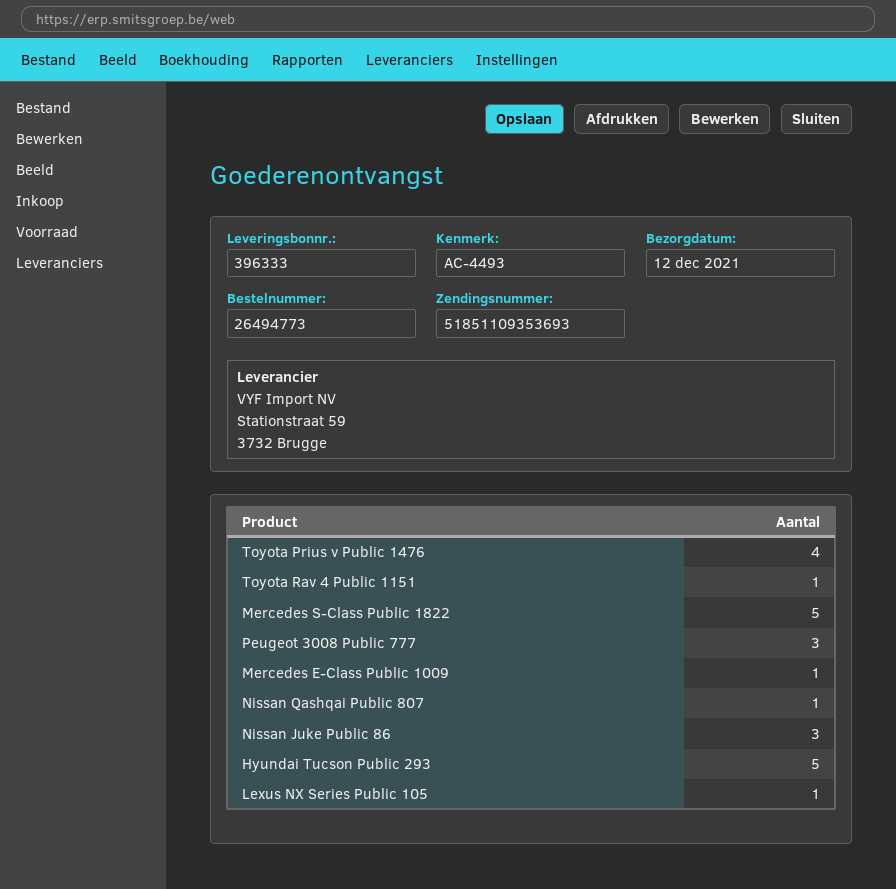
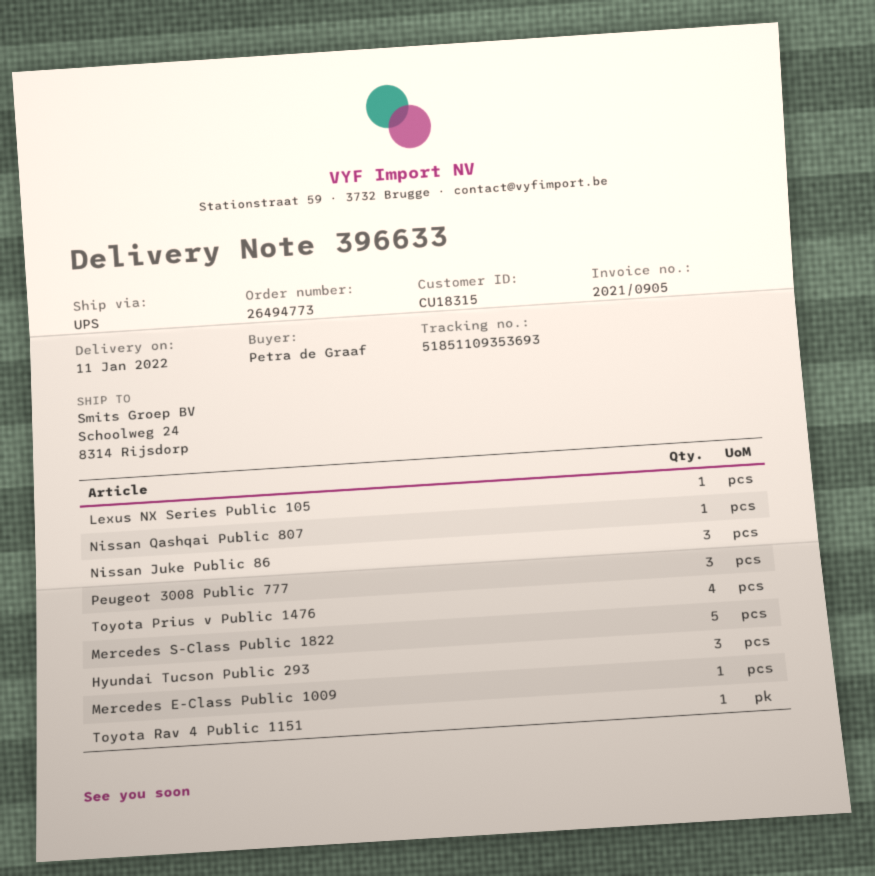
delivery note number: 396333 -> 396633
delivery date: 2021-12-12 -> 2022-01-11
Hyundai Tucson Public 293: 5 -> 3

